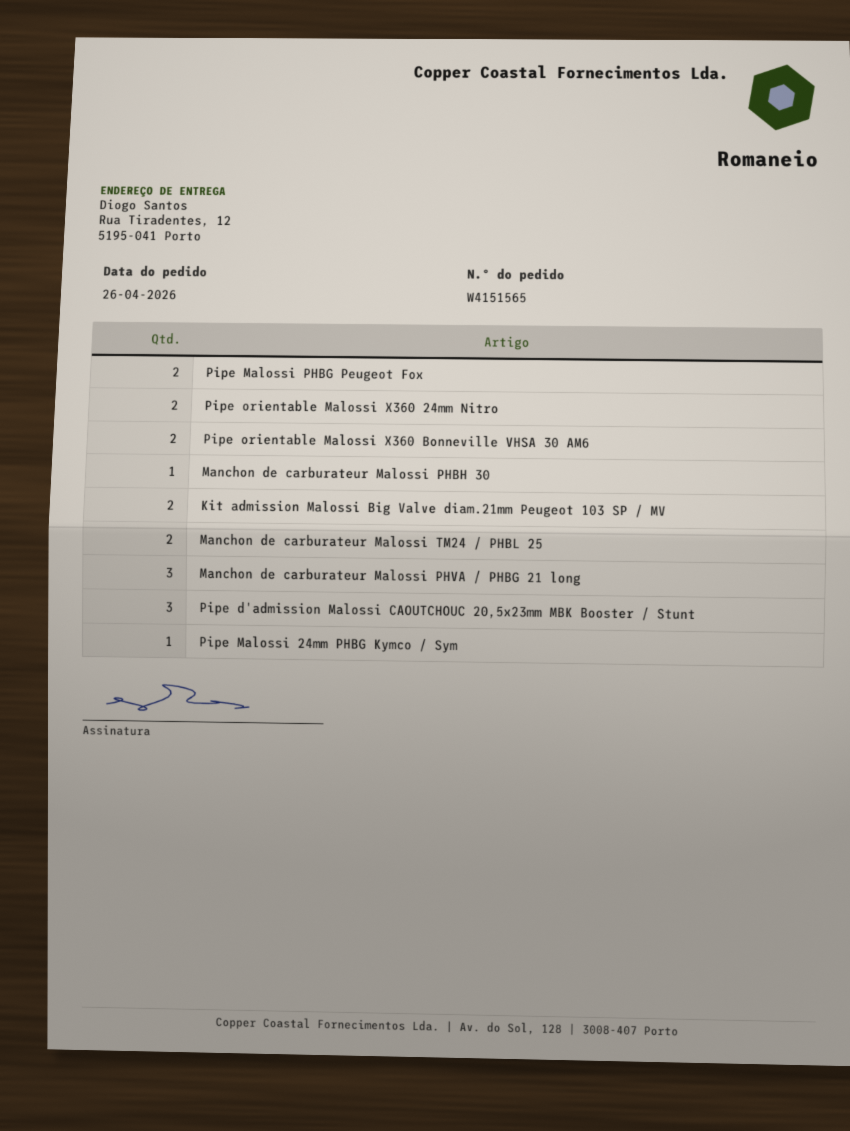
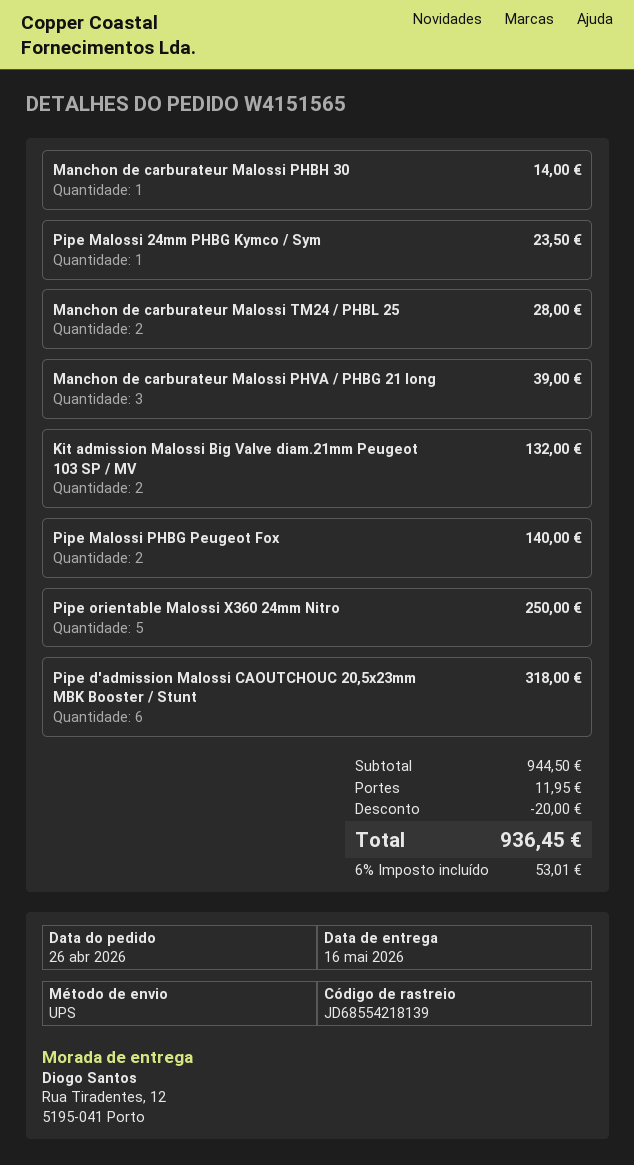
Pipe orientable Malossi X360 24mm Nitro: 2 -> 5
Pipe orientable Malossi X360 Bonneville VHSA 30 AM6: 2 -> none
Pipe d'admission Malossi CAOUTCHOUC 20,5x23mm MBK Booster / Stunt: 3 -> 6

